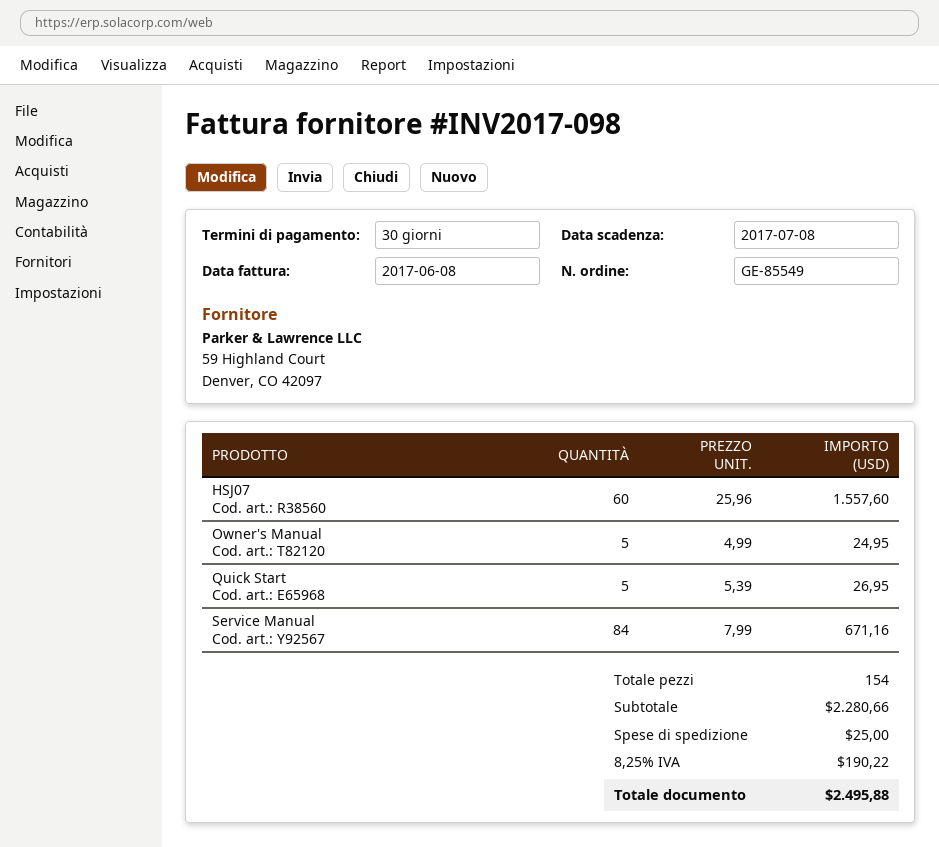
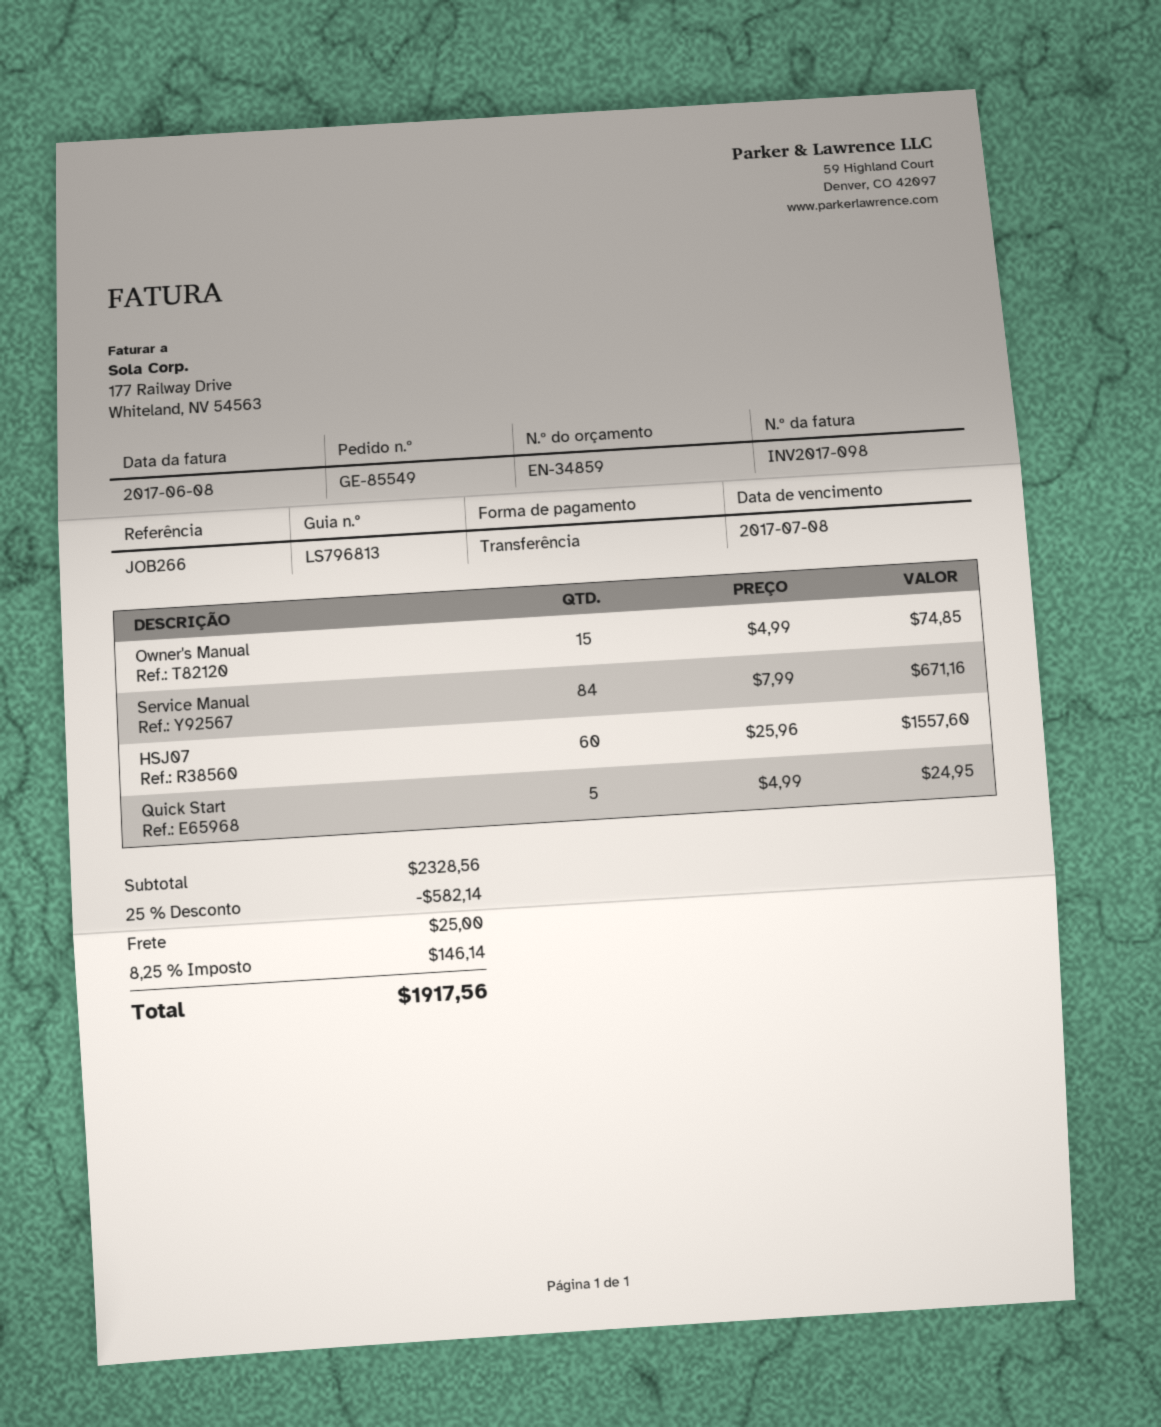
Owner's Manual: 5 x 4.99 = 24.95 -> 15 x 4.99 = 74.85
Quick Start: 5 x 5.39 = 26.95 -> 5 x 4.99 = 24.95
subtotal: 2280.66 -> 2328.56
discount: none -> 25% = 582.14
tax: 8.25% = 190.22 -> 8.25% = 146.14
total: 2495.88 -> 1917.56

